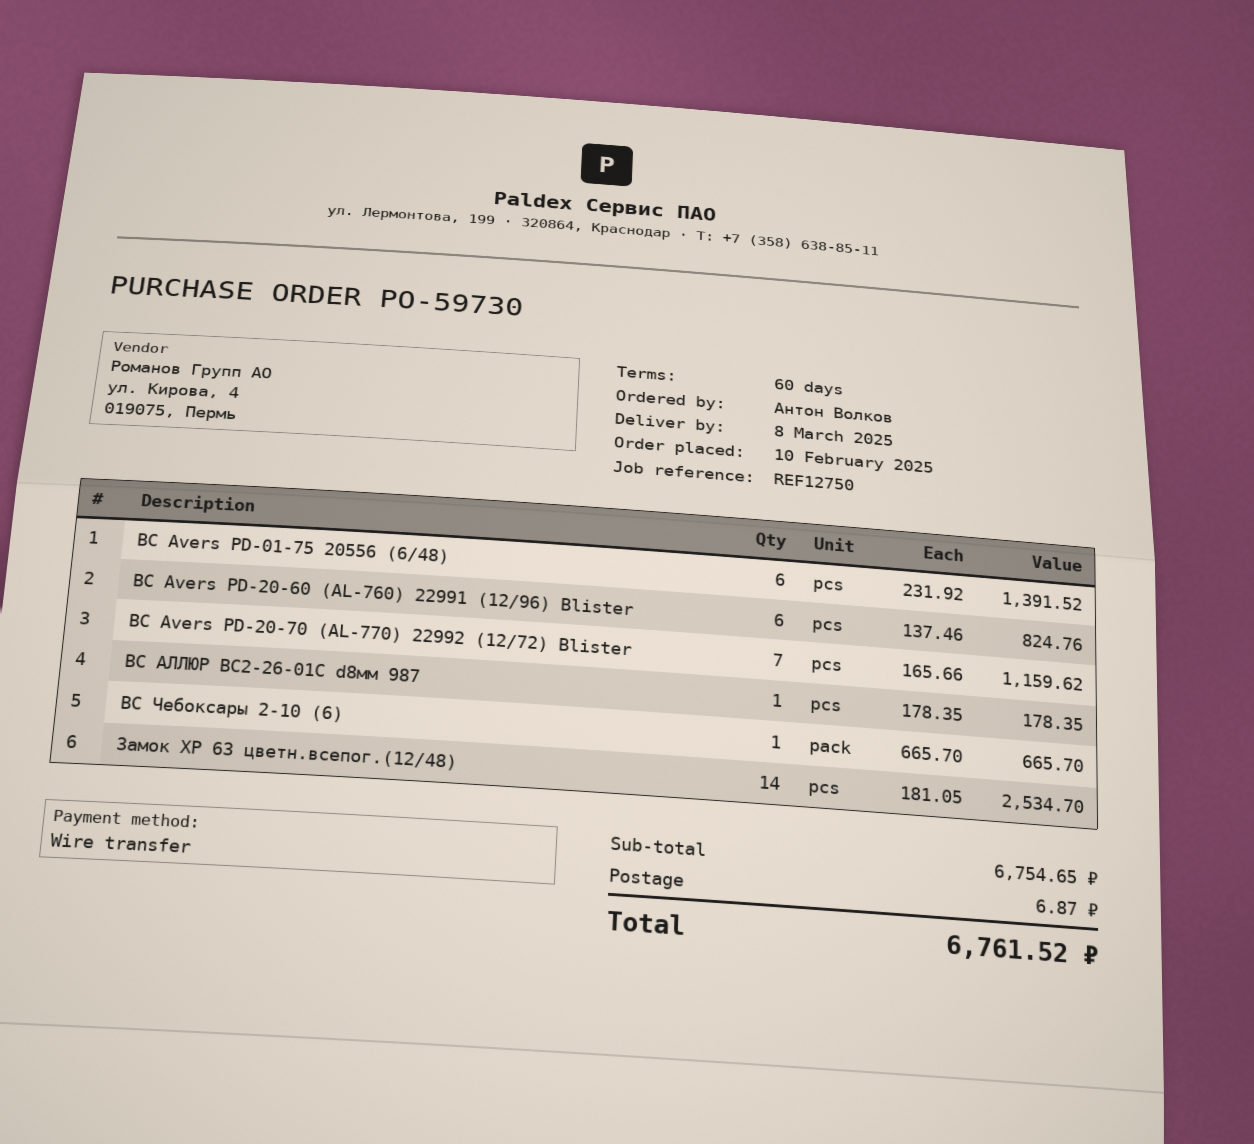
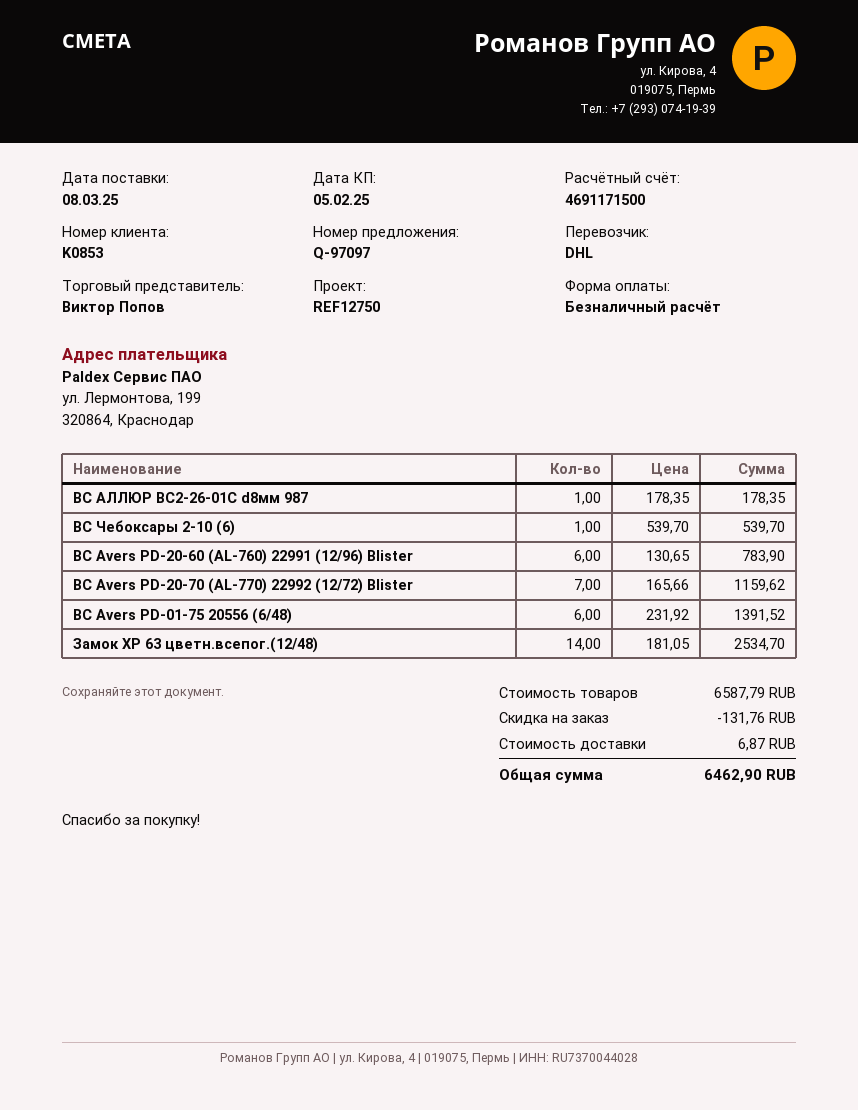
ВС Avers PD-20-60 (AL-760) 22991 (12/96) Blister: 6 x 137.46 = 824.76 -> 6 x 130.65 = 783.90
ВС Чебоксары 2-10 (6): 1 x 665.70 = 665.70 -> 1 x 539.70 = 539.70
subtotal: 6754.65 -> 6587.79
discount: none -> 131.76
total: 6761.52 -> 6462.90

